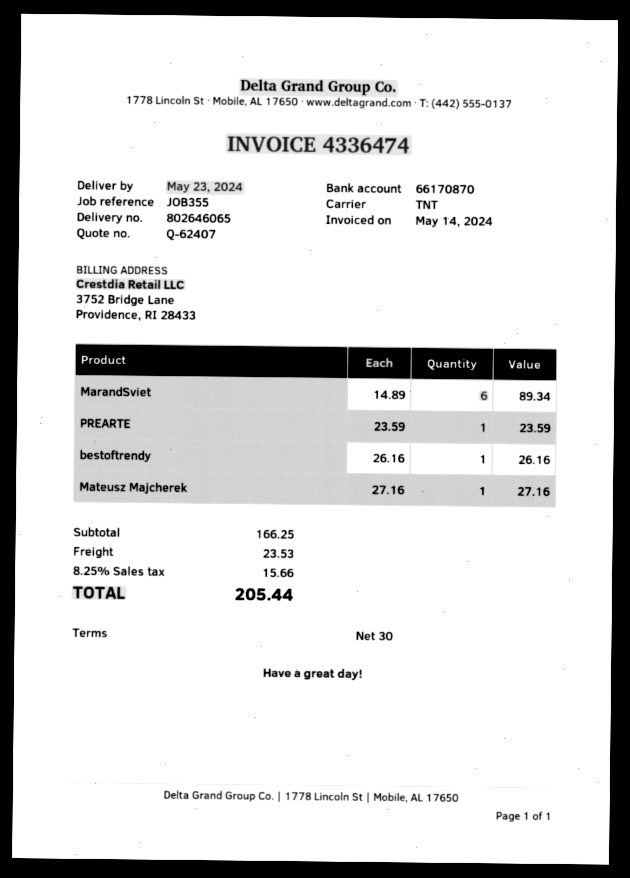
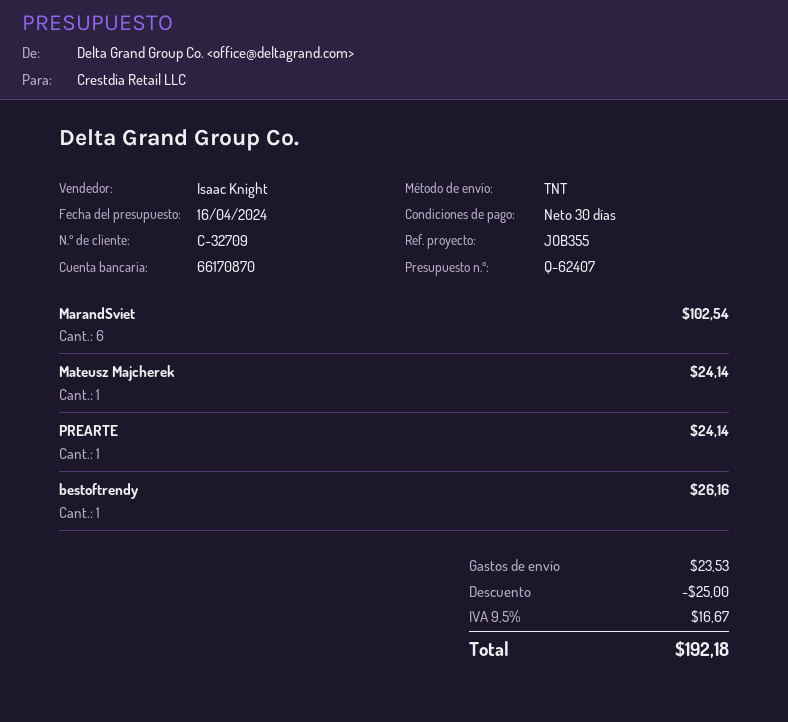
MarandSviet: 6 for 89.34 -> 6 for 102.54
PREARTE: 1 for 23.59 -> 1 for 24.14
Mateusz Majcherek: 1 for 27.16 -> 1 for 24.14
discount: none -> 25.00
tax: 8.25% = 15.66 -> 9.5% = 16.67
total: 205.44 -> 192.18

